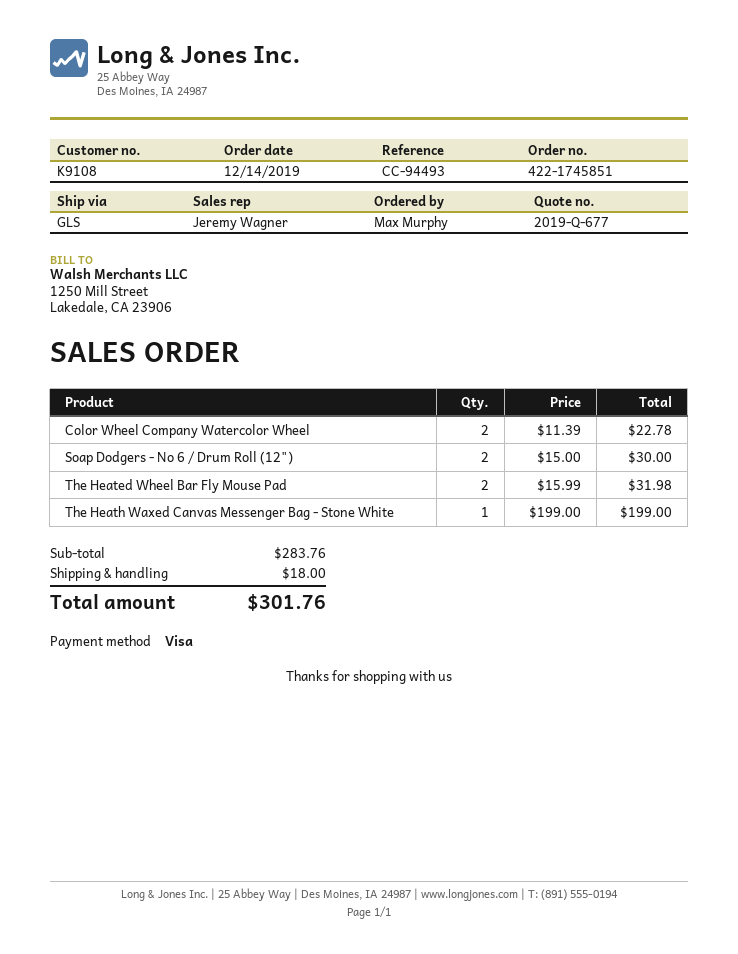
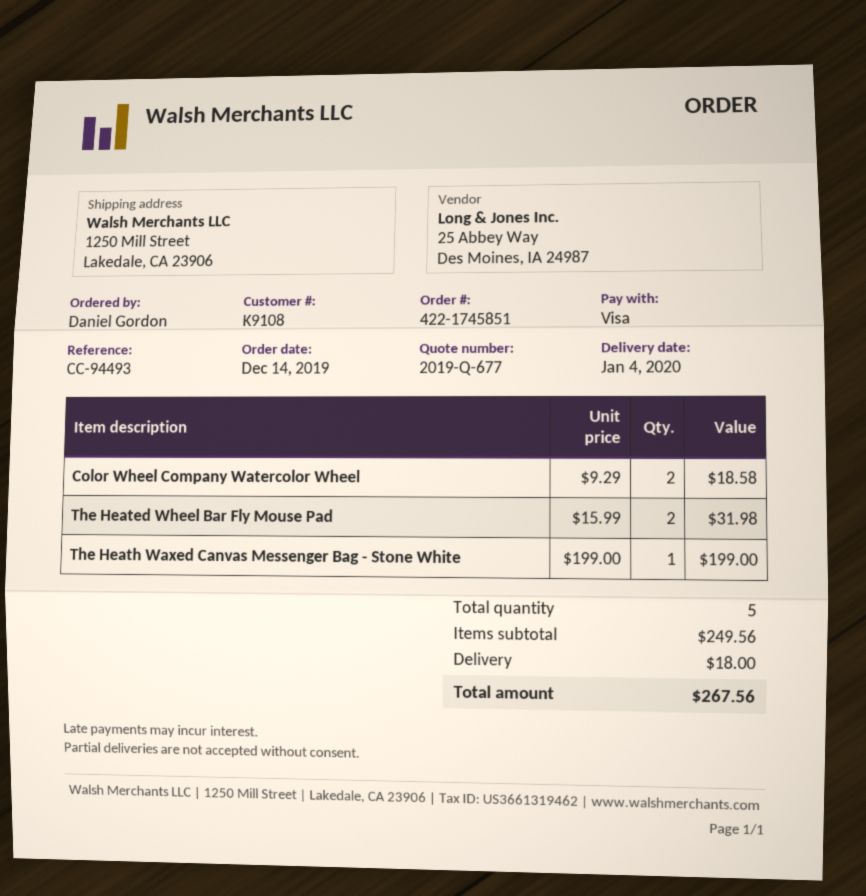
ordered by: Max Murphy -> Daniel Gordon
Color Wheel Company Watercolor Wheel: 2 x 11.39 = 22.78 -> 2 x 9.29 = 18.58
Soap Dodgers - No 6 / Drum Roll (12"): 2 x 15.00 = 30.00 -> none
subtotal: 283.76 -> 249.56
total: 301.76 -> 267.56

